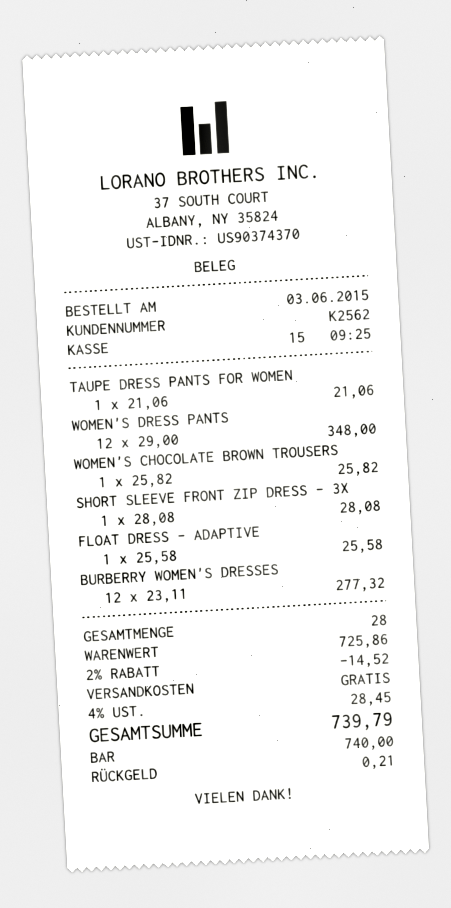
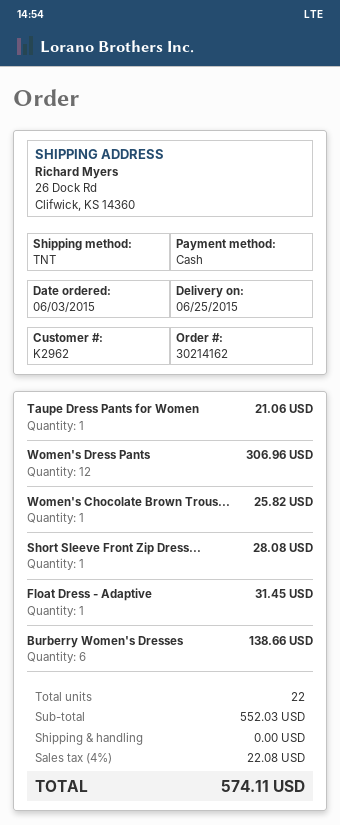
customer number: K2562 -> K2962
WOMEN'S DRESS PANTS: 12 for 348.00 -> 12 for 306.96
FLOAT DRESS - ADAPTIVE: 1 for 25.58 -> 1 for 31.45
BURBERRY WOMEN'S DRESSES: 12 for 277.32 -> 6 for 138.66
total quantity: 28 -> 22
subtotal: 725.86 -> 552.03
discount: 2% = 14.52 -> none
tax: 4% = 28.45 -> 4% = 22.08
total: 739.79 -> 574.11

